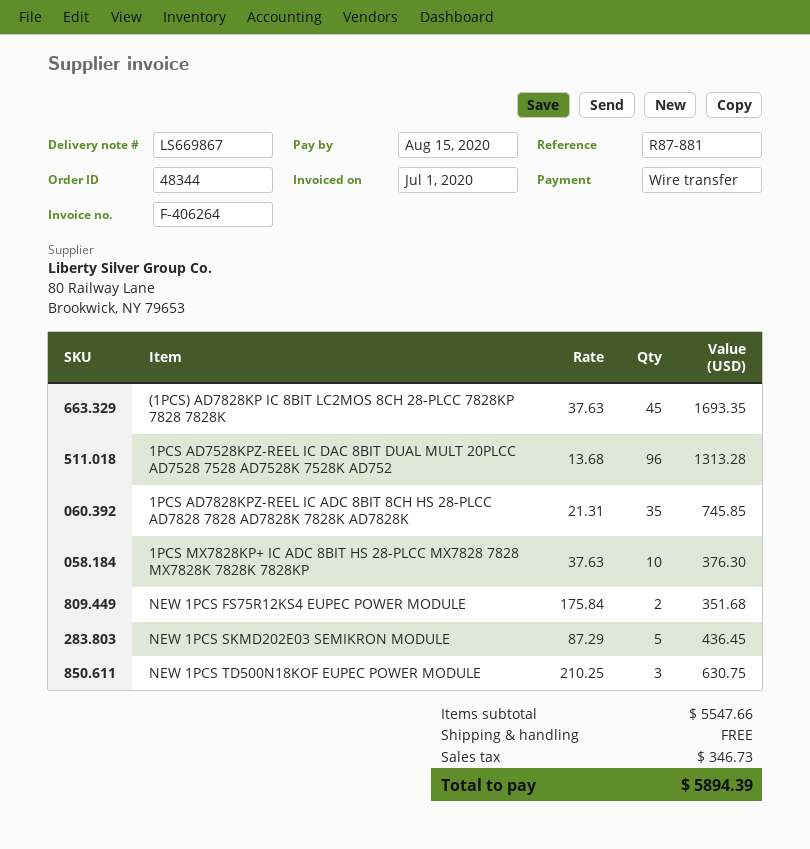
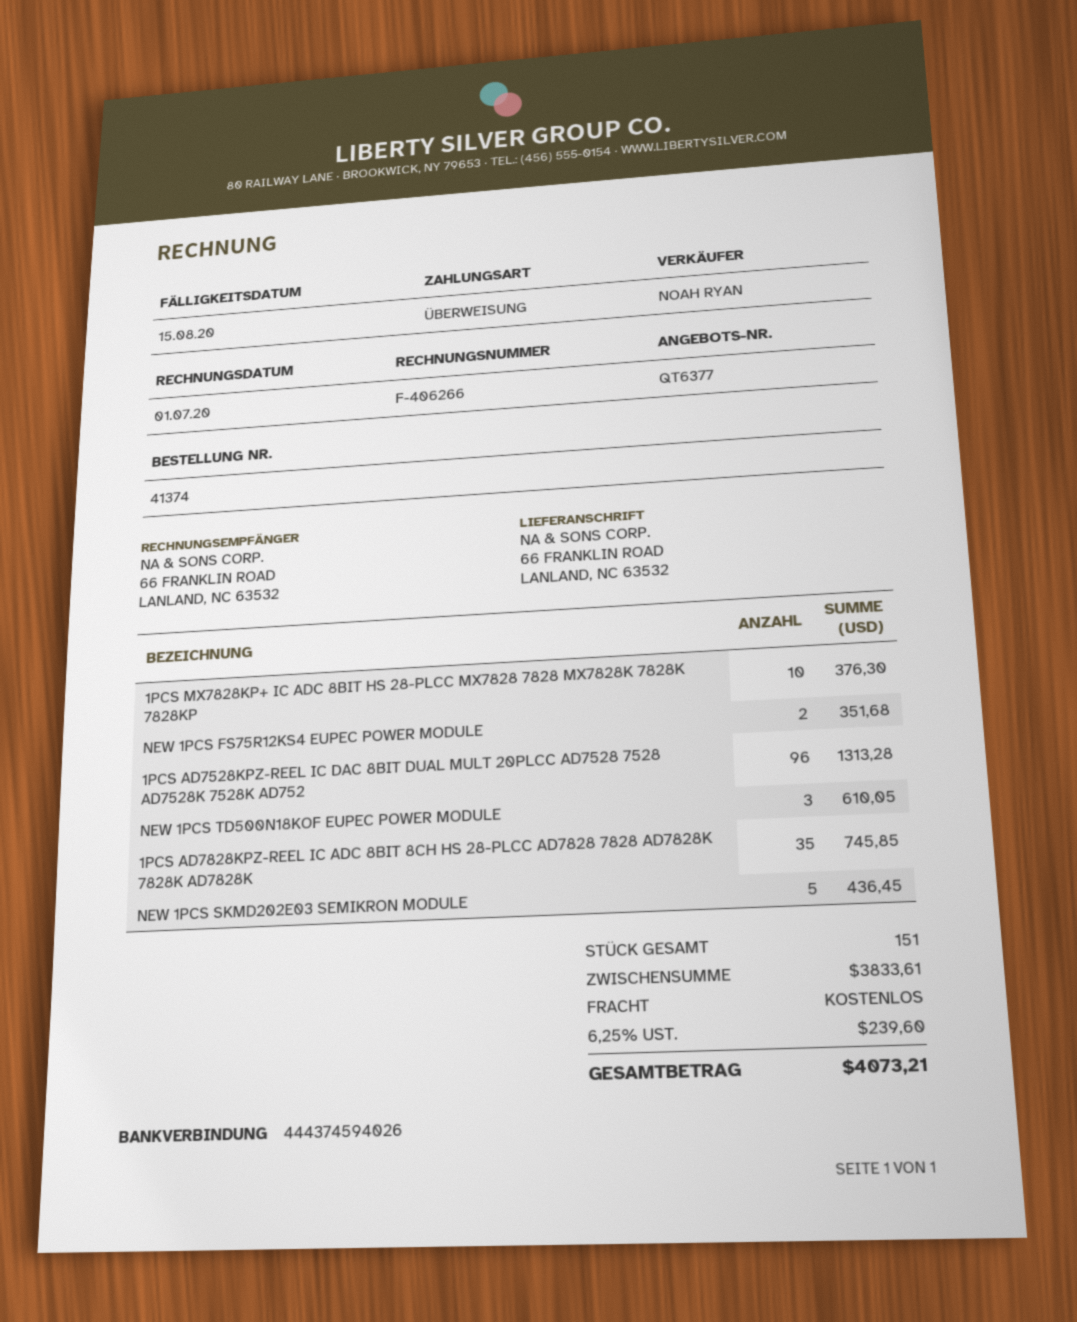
order number: 48344 -> 41374
invoice number: F-406264 -> F-406266
(1PCS) AD7828KP IC 8BIT LC2MOS 8CH 28-PLCC 7828KP 7828 7828K: 45 for 1693.35 -> none
NEW 1PCS TD500N18KOF EUPEC POWER MODULE: 3 for 630.75 -> 3 for 610.05
subtotal: 5547.66 -> 3833.61
tax: 346.73 -> 239.60
total: 5894.39 -> 4073.21

